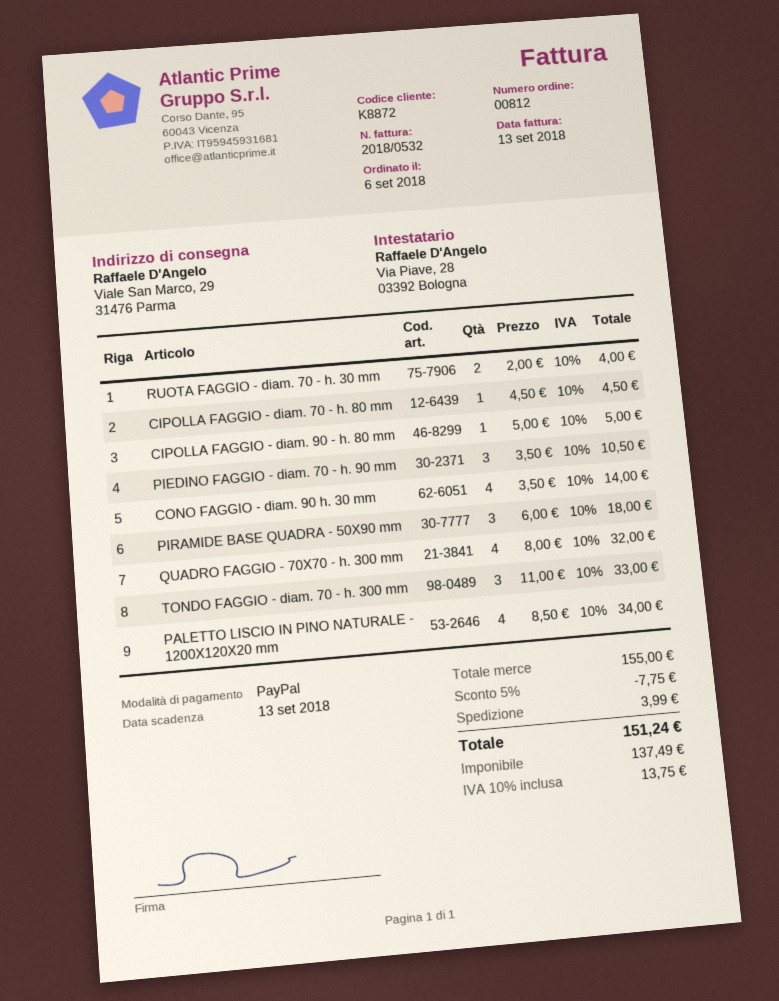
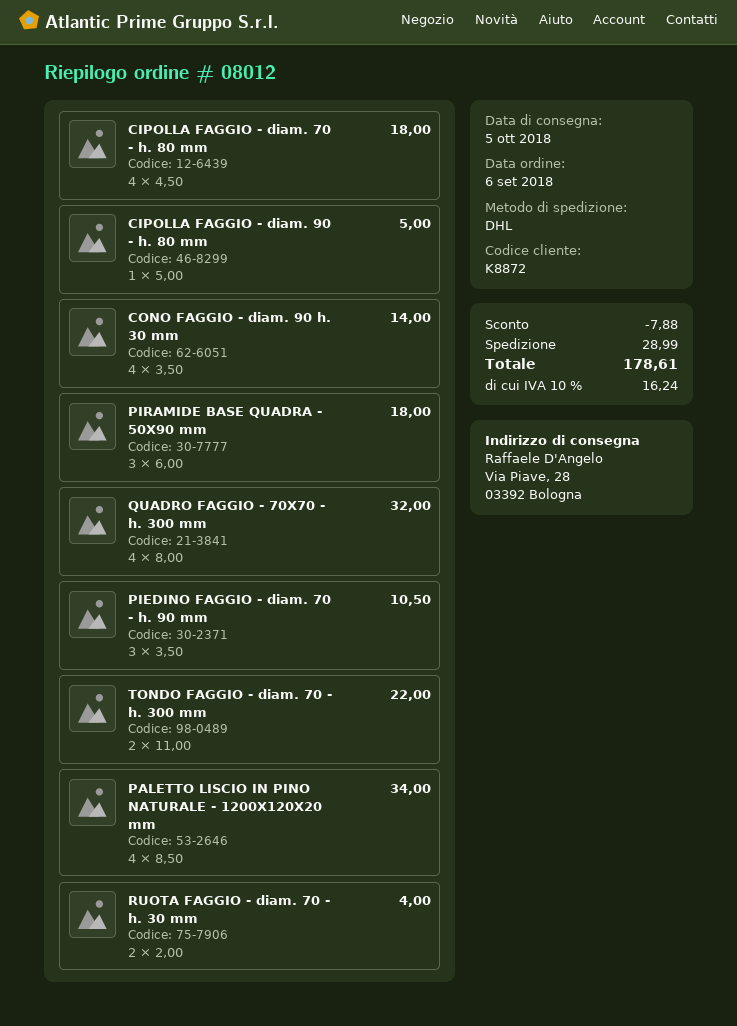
order number: 00812 -> 08012
ship to: Viale San Marco, 29, 31476 Parma -> Via Piave, 28, 03392 Bologna
CIPOLLA FAGGIO - diam. 70 - h. 80 mm: 1 x 4.50 = 4.50 -> 4 x 4.50 = 18.00
TONDO FAGGIO - diam. 70 - h. 300 mm: 3 x 11.00 = 33.00 -> 2 x 11.00 = 22.00
discount: 7.75 -> 7.88
shipping: 3.99 -> 28.99
tax: 10% = 13.75 -> 10% = 16.24
total: 151.24 -> 178.61

